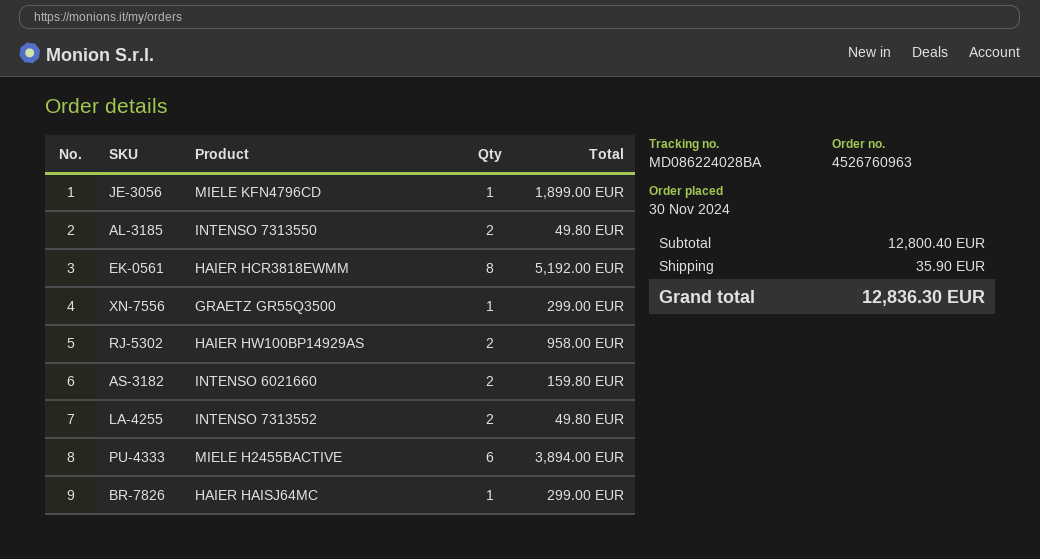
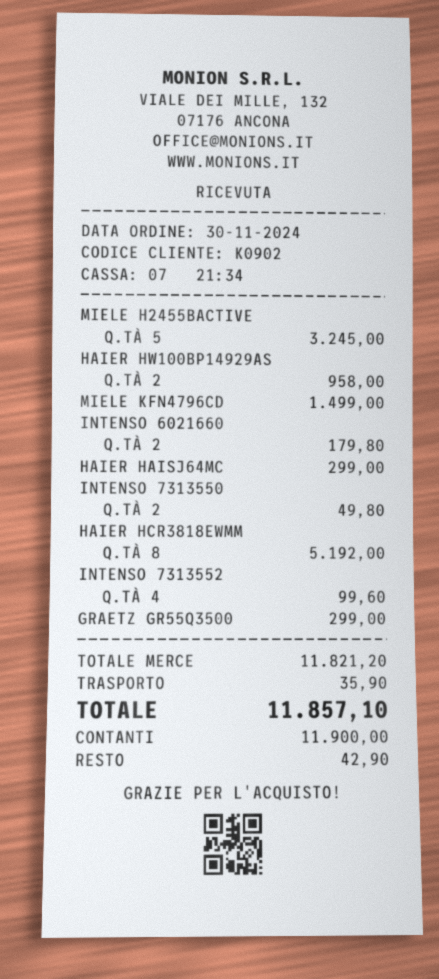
MIELE KFN4796CD: 1 for 1899.00 -> 1 for 1499.00
INTENSO 6021660: 2 for 159.80 -> 2 for 179.80
INTENSO 7313552: 2 for 49.80 -> 4 for 99.60
MIELE H2455BACTIVE: 6 for 3894.00 -> 5 for 3245.00
subtotal: 12800.40 -> 11821.20
total: 12836.30 -> 11857.10

